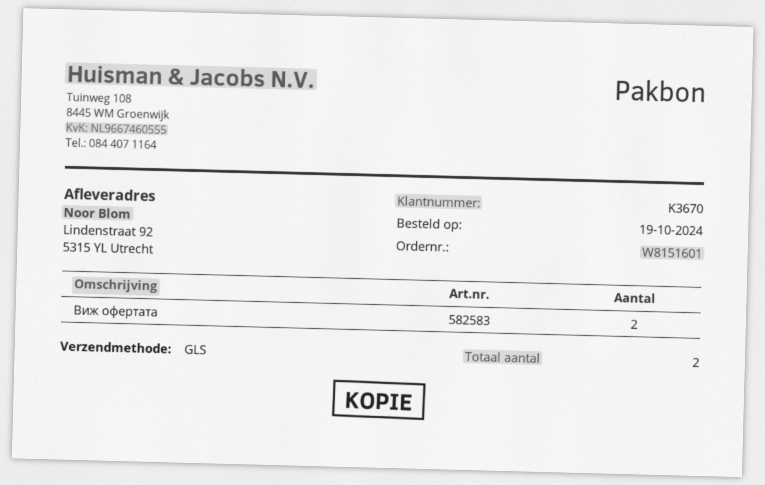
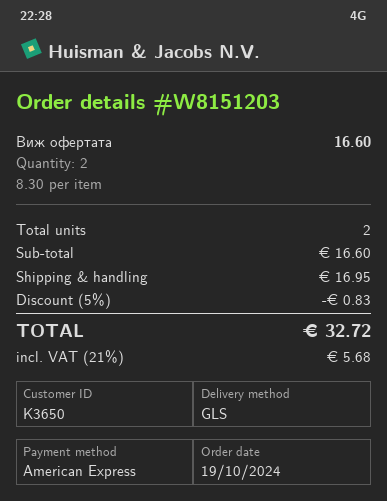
order number: W8151601 -> W8151203
customer number: K3670 -> K3650

